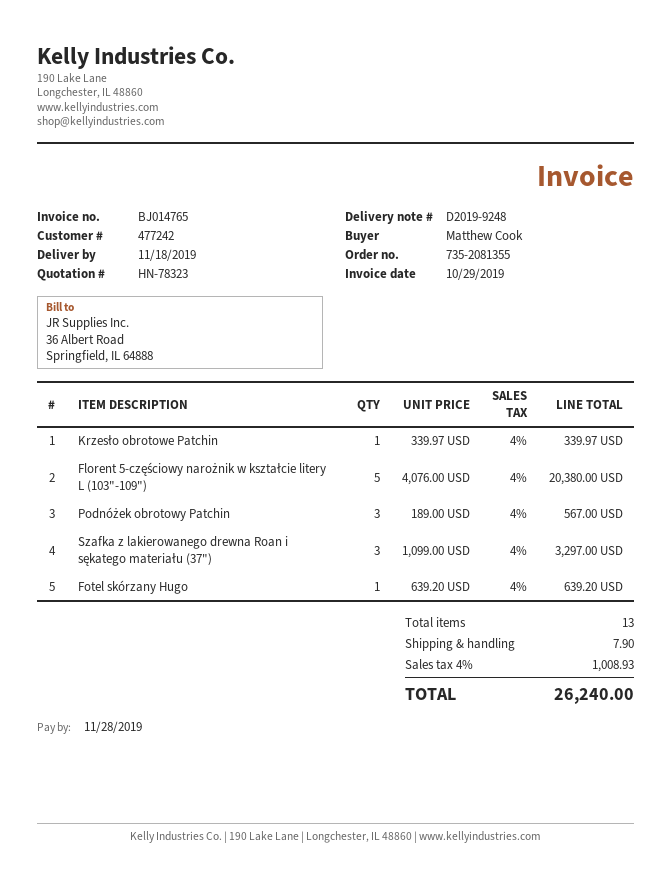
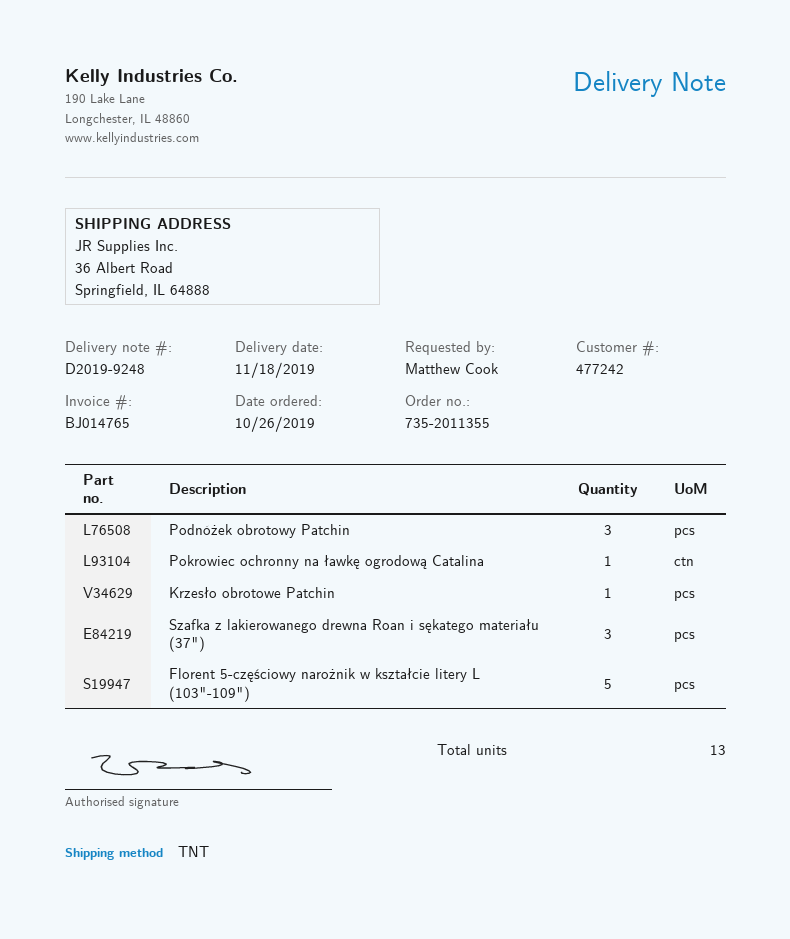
order number: 735-2081355 -> 735-2011355
Fotel skórzany Hugo: 1 -> none
Pokrowiec ochronny na ławkę ogrodową Catalina: none -> 1

